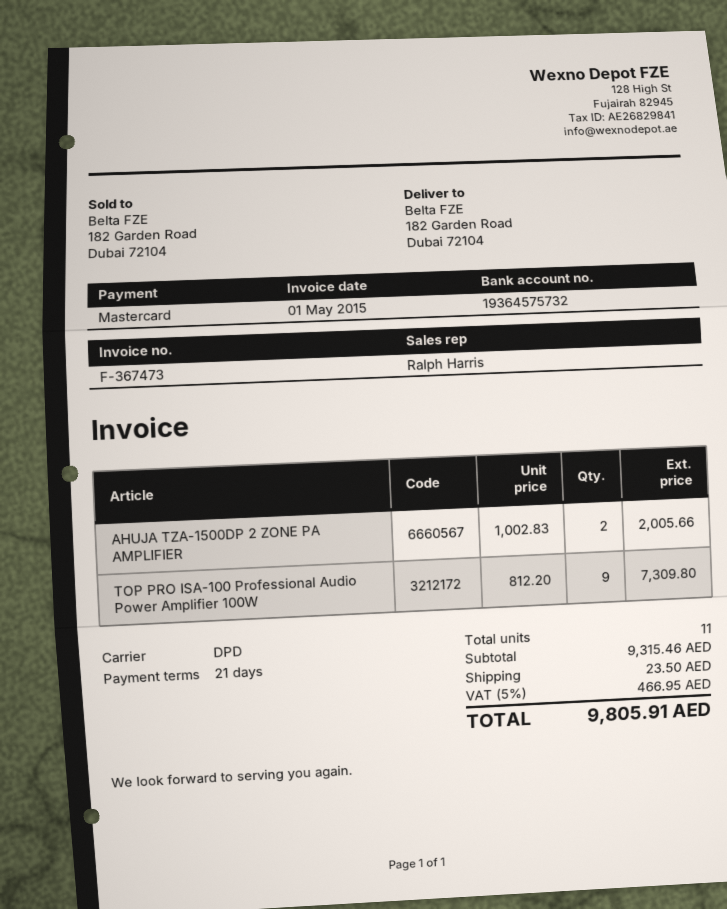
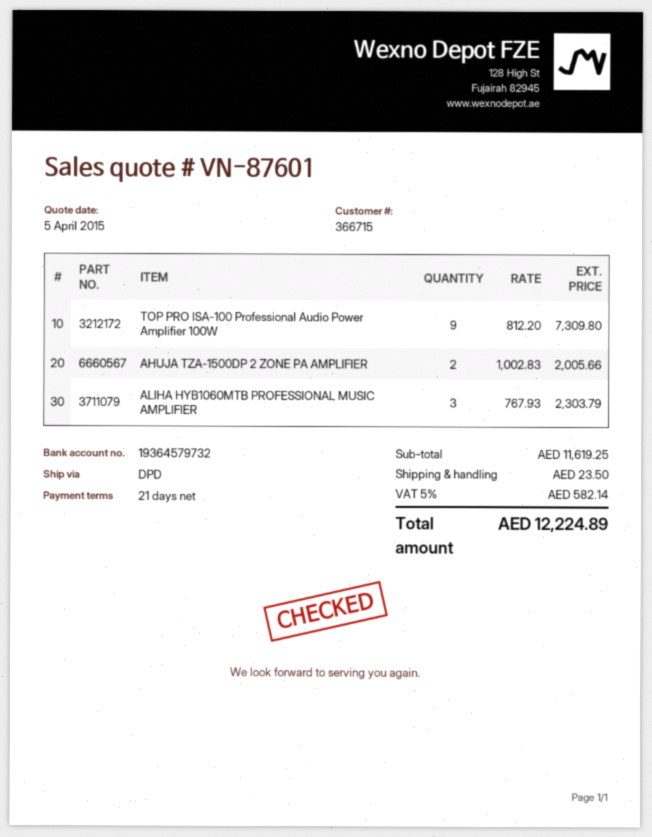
bank account: 19364575732 -> 19364579732
ALIHA HYB1060MTB PROFESSIONAL MUSIC AMPLIFIER: none -> 3 x 767.93 = 2303.79
subtotal: 9315.46 -> 11619.25
tax: 5% = 466.95 -> 5% = 582.14
total: 9805.91 -> 12224.89

